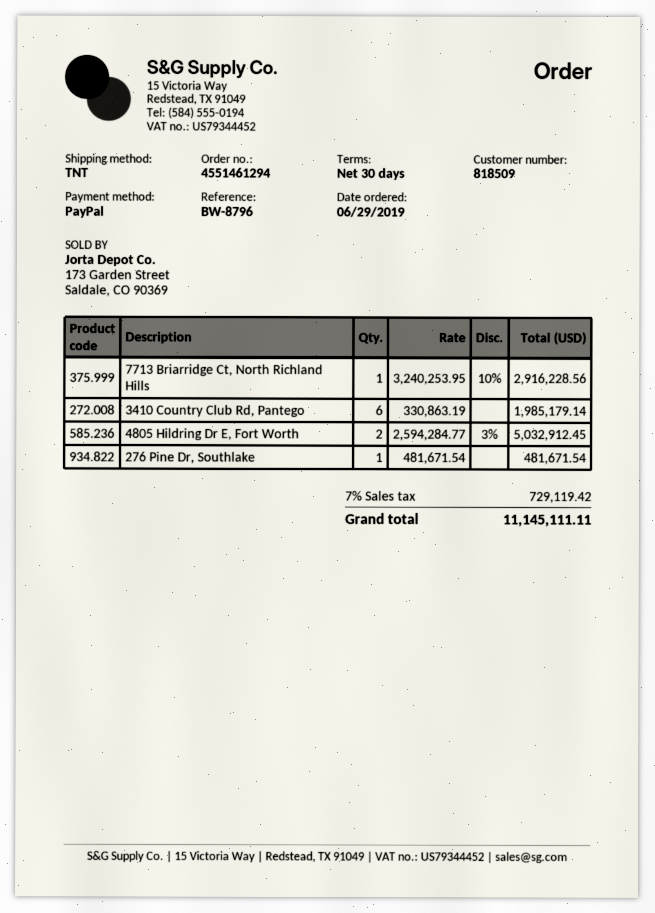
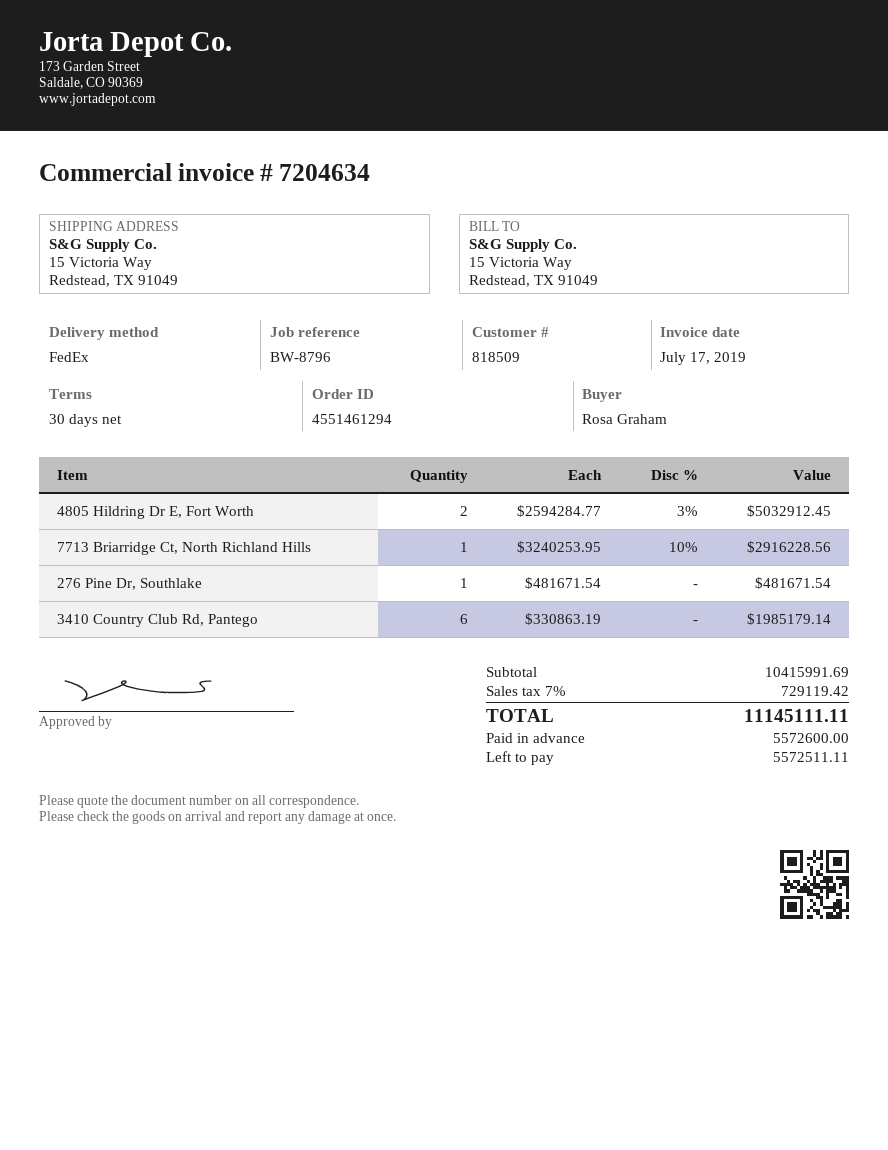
shipping method: TNT -> FedEx

